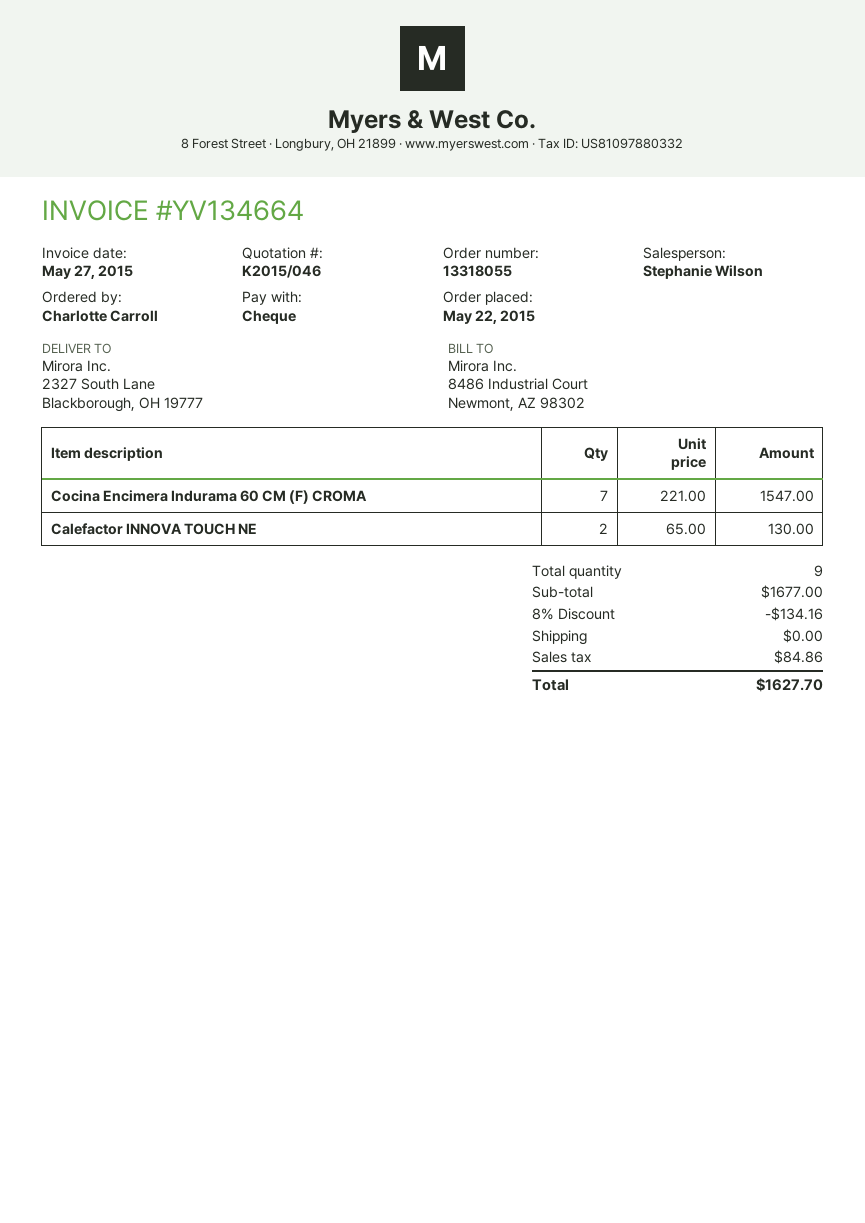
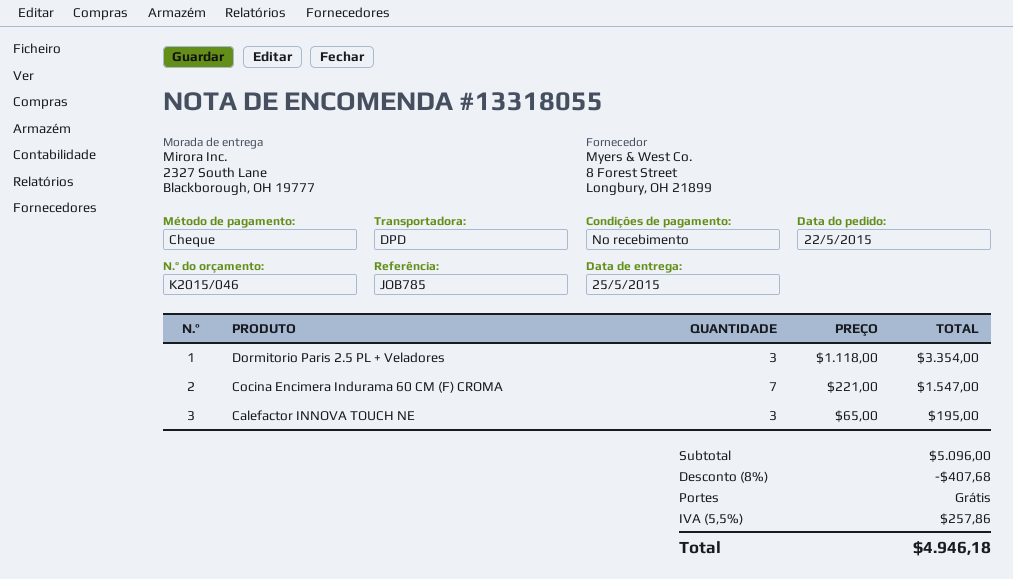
Calefactor INNOVA TOUCH NE: 2 x 65.00 = 130.00 -> 3 x 65.00 = 195.00
Dormitorio Paris 2.5 PL + Veladores: none -> 3 x 1118.00 = 3354.00
subtotal: 1677.00 -> 5096.00
discount: 8% = 134.16 -> 8% = 407.68
tax: 84.86 -> 257.86
total: 1627.70 -> 4946.18

